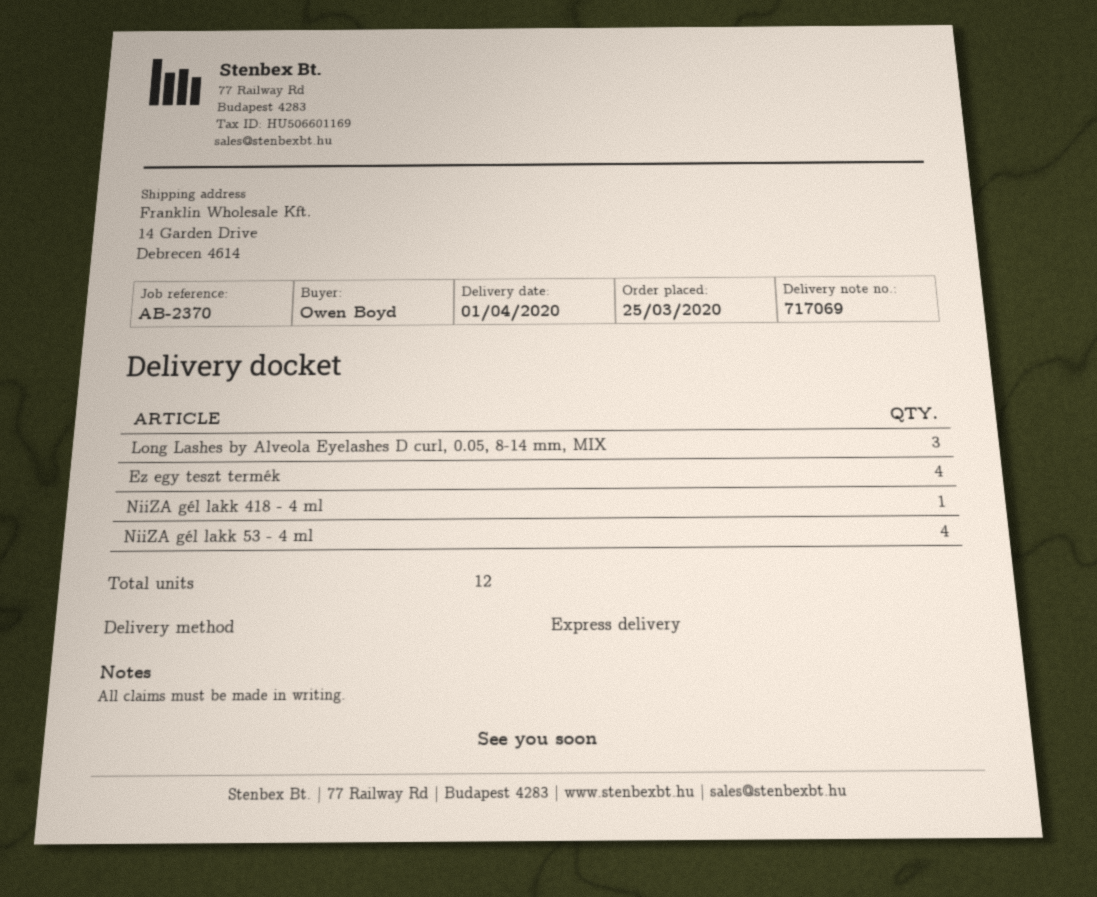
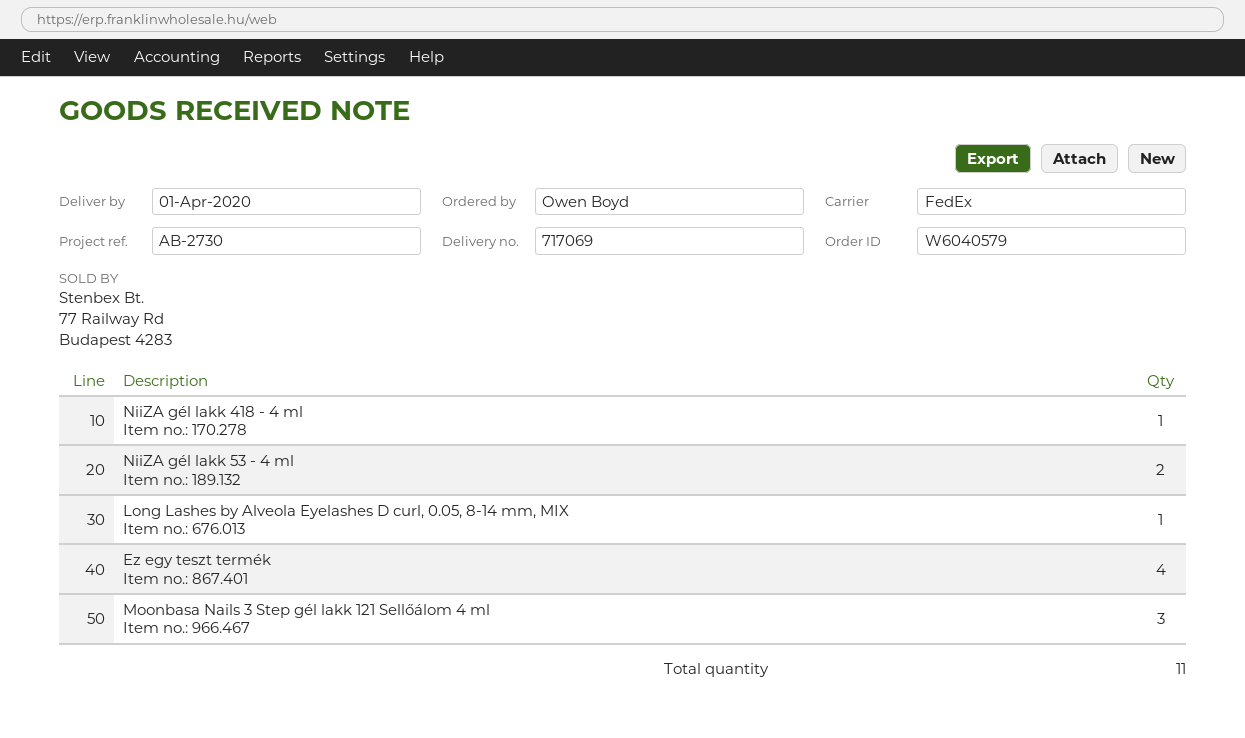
reference: AB-2370 -> AB-2730
shipping method: express -> FedEx
Long Lashes by Alveola Eyelashes D curl, 0.05, 8-14 mm, MIX: 3 -> 1
NiiZA gél lakk 53 - 4 ml: 4 -> 2
Moonbasa Nails 3 Step gél lakk 121 Sellőálom 4 ml: none -> 3
total quantity: 12 -> 11

